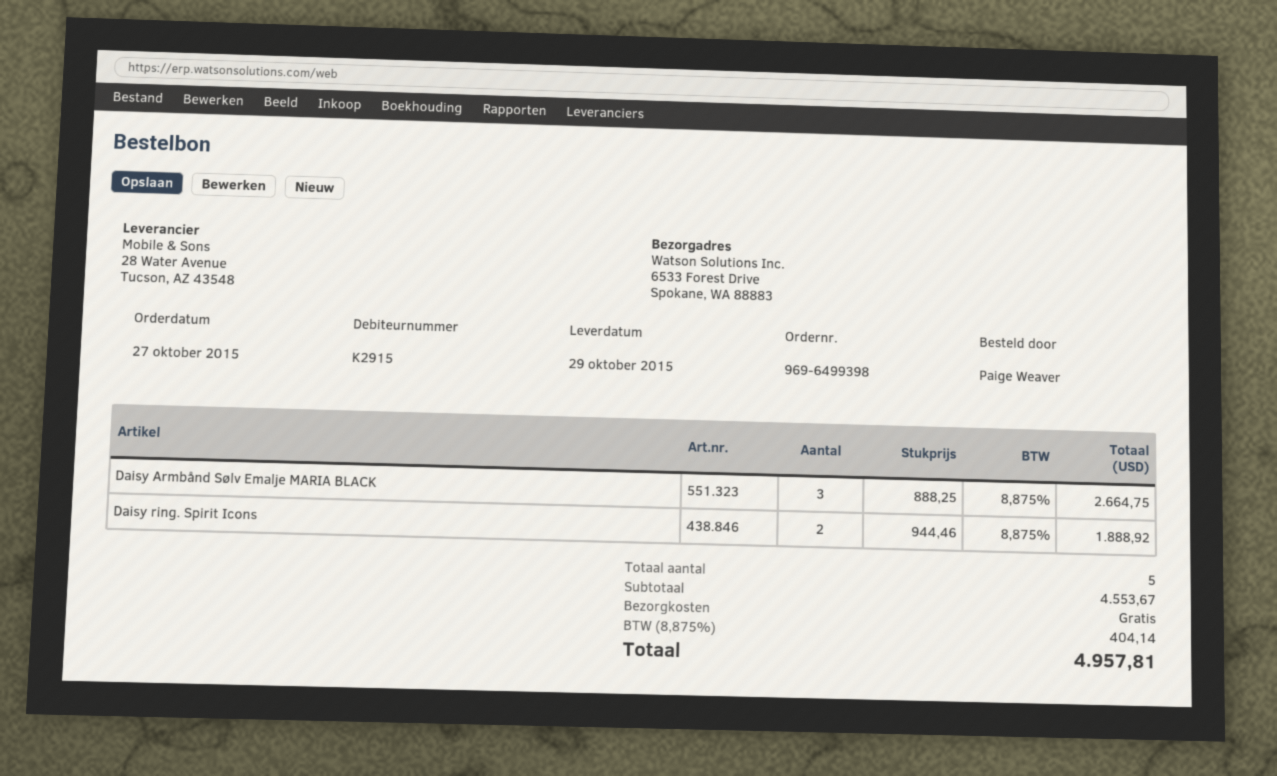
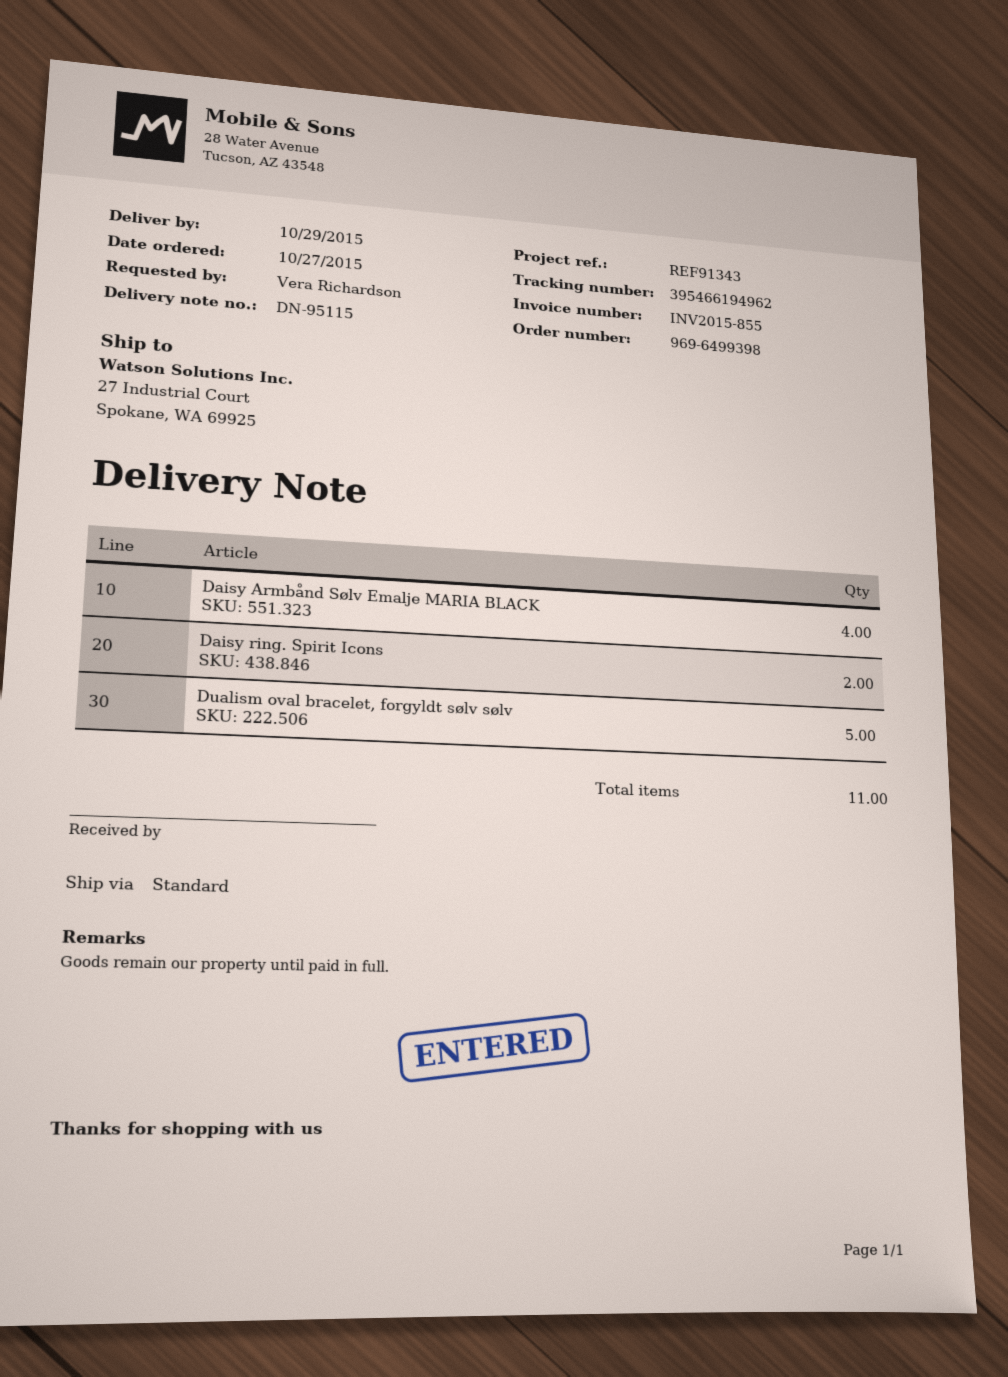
ordered by: Paige Weaver -> Vera Richardson
ship to: 6533 Forest Drive, Spokane, WA 88883 -> 27 Industrial Court, Spokane, WA 69925
Daisy Armbånd Sølv Emalje MARIA BLACK: 3 -> 4
Dualism oval bracelet, forgyldt sølv sølv: none -> 5
total quantity: 5 -> 11

